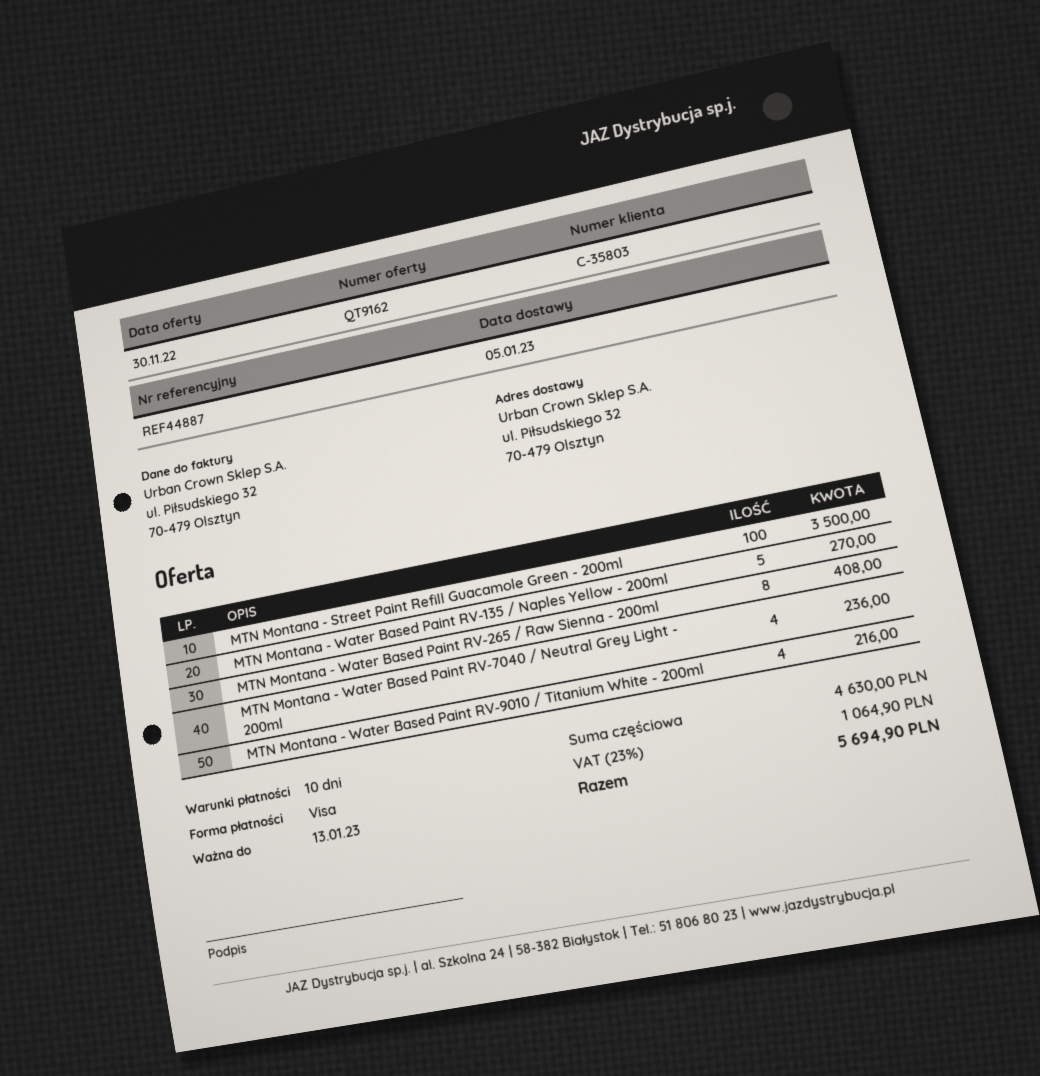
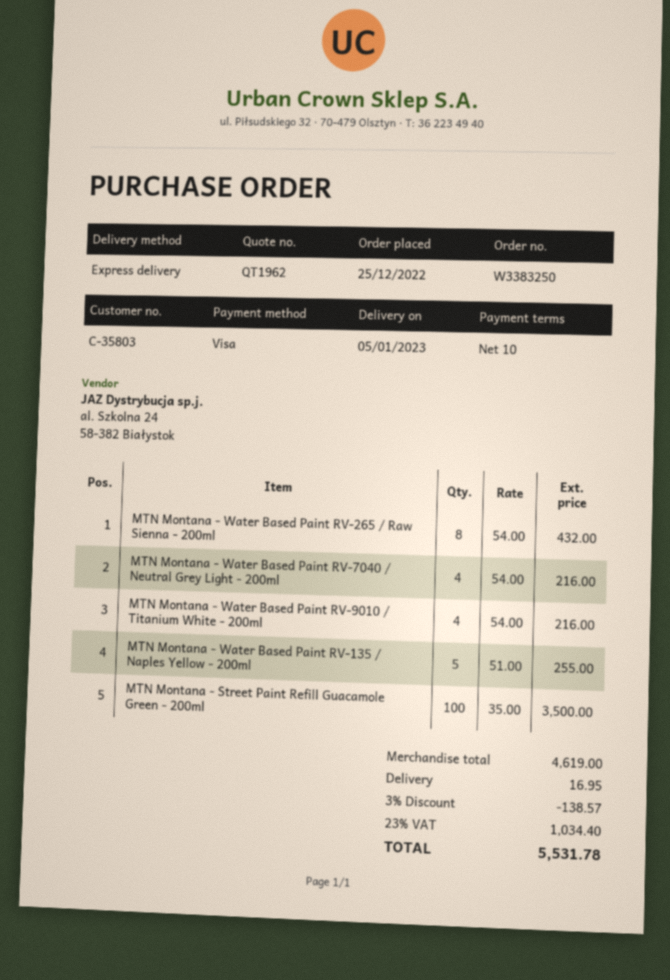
quote number: QT9162 -> QT1962
MTN Montana - Water Based Paint RV-135 / Naples Yellow - 200ml: 5 for 270.00 -> 5 for 255.00
MTN Montana - Water Based Paint RV-265 / Raw Sienna - 200ml: 8 for 408.00 -> 8 for 432.00
MTN Montana - Water Based Paint RV-7040 / Neutral Grey Light - 200ml: 4 for 236.00 -> 4 for 216.00
subtotal: 4630.00 -> 4619.00
discount: none -> 3% = 138.57
shipping: none -> 16.95
tax: 23% = 1064.90 -> 23% = 1034.40
total: 5694.90 -> 5531.78

